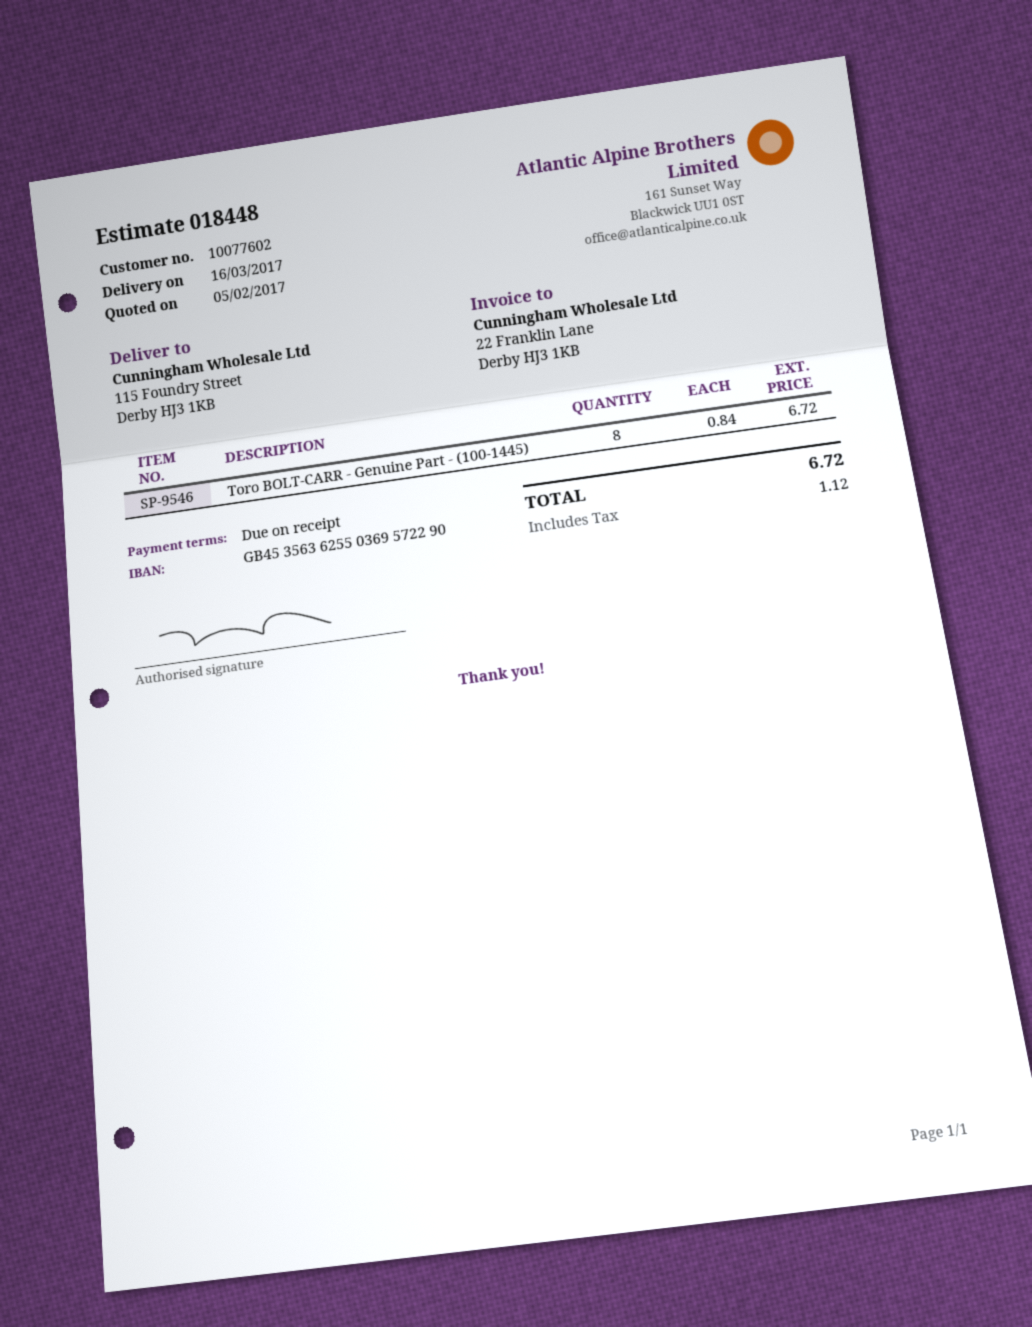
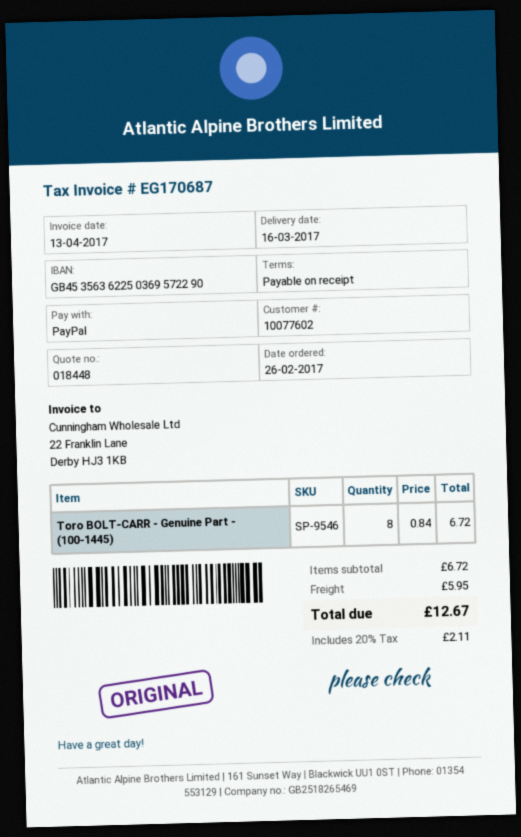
bank account: GB45356362550369572290 -> GB45356362250369572290
shipping: none -> 5.95
tax: 1.12 -> 2.11
total: 6.72 -> 12.67

